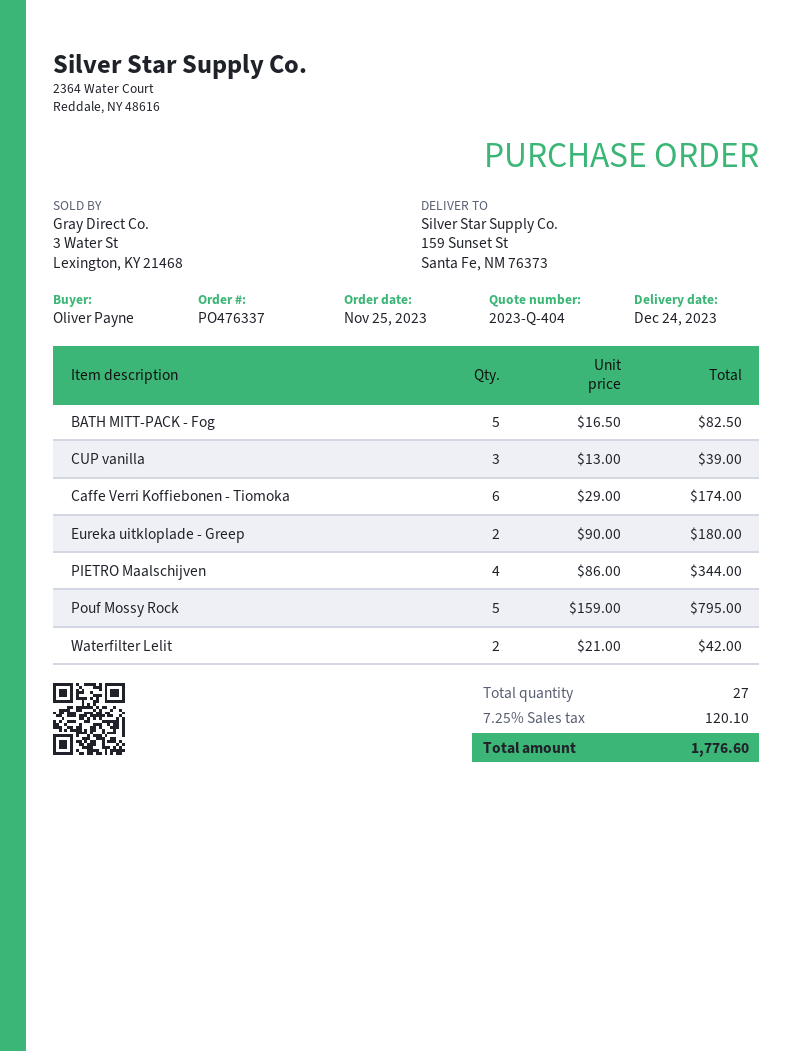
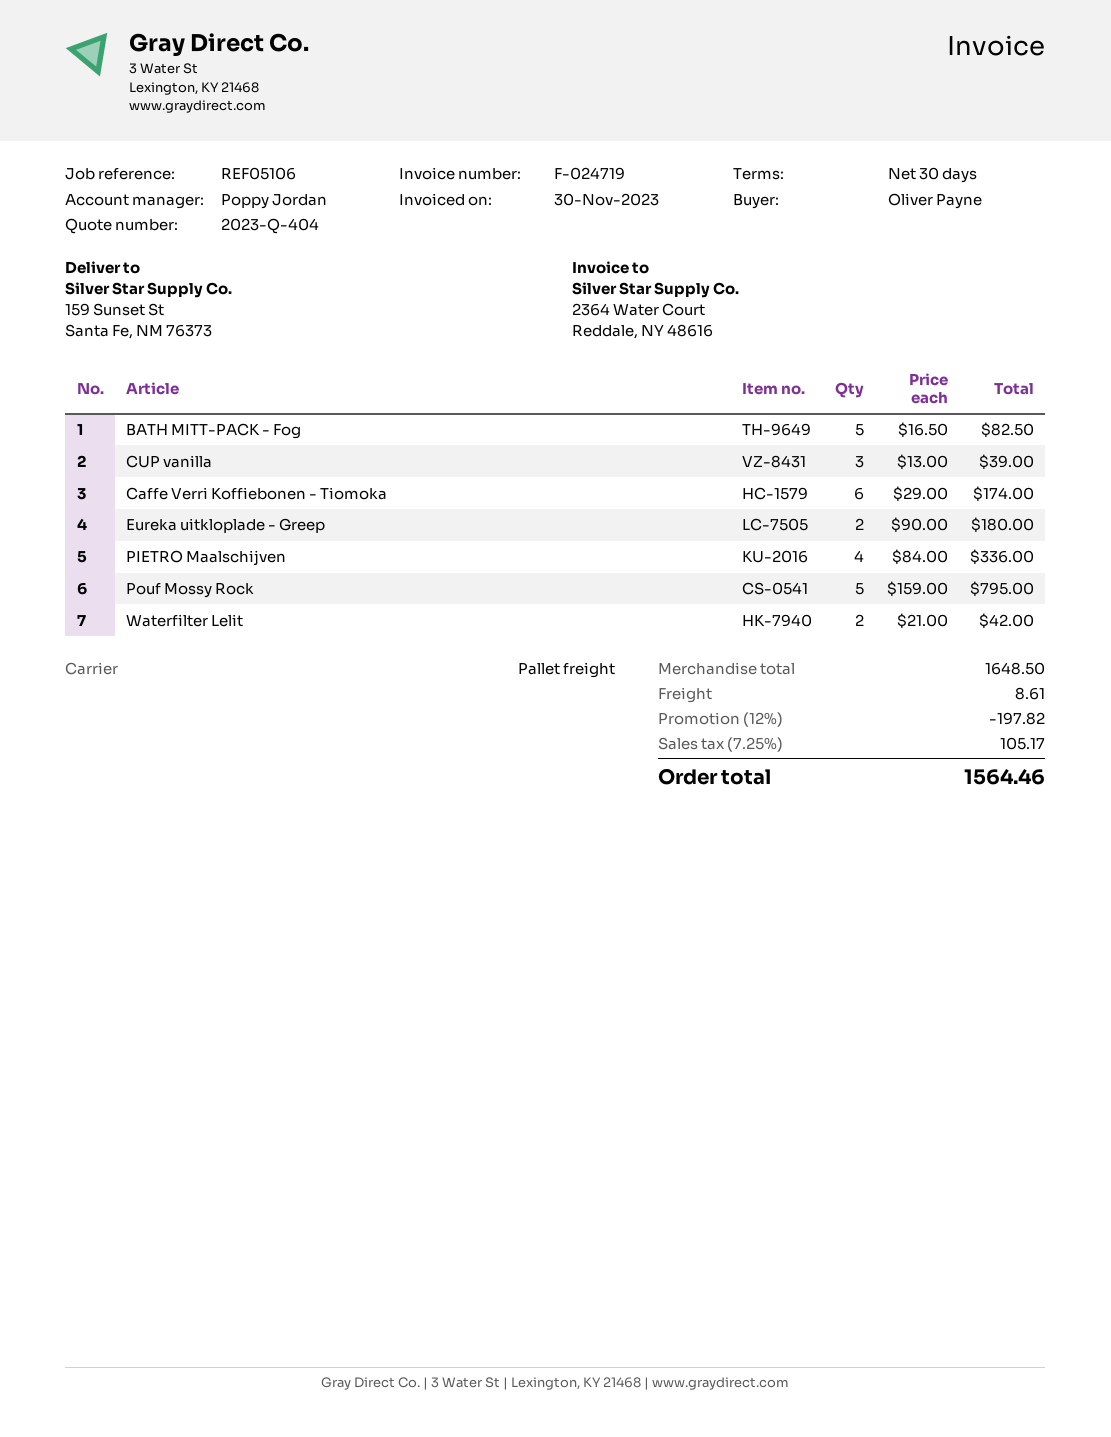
PIETRO Maalschijven: 4 x 86.00 = 344.00 -> 4 x 84.00 = 336.00
discount: none -> 12% = 197.82
shipping: none -> 8.61
tax: 7.25% = 120.10 -> 7.25% = 105.17
total: 1776.60 -> 1564.46

